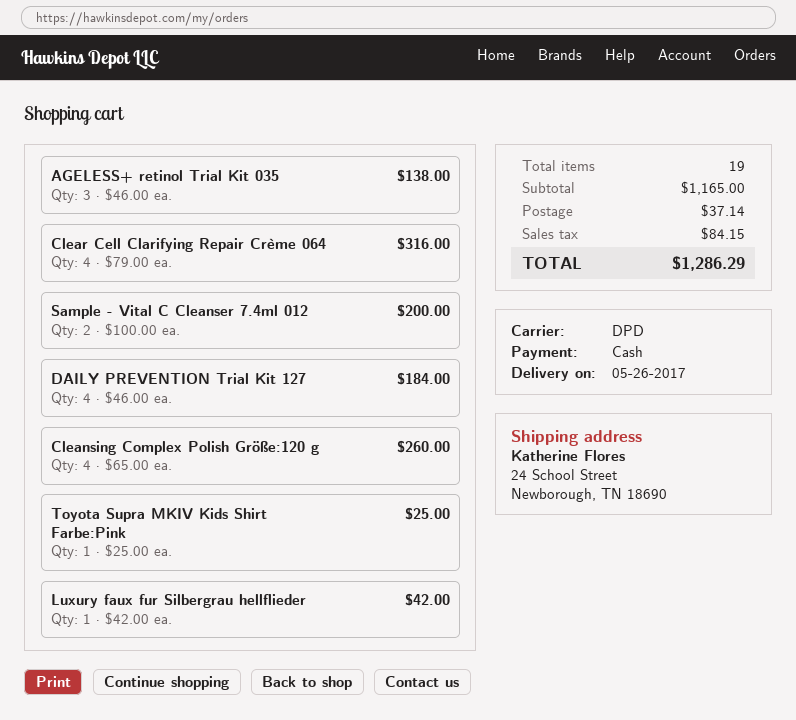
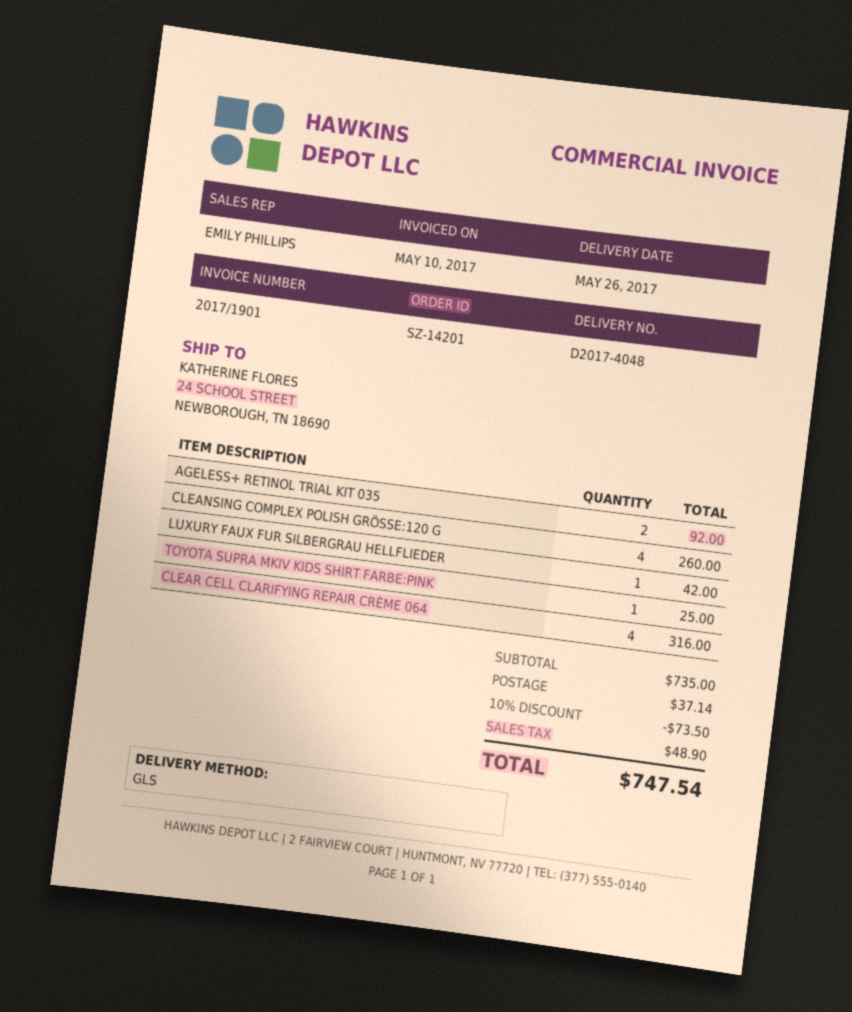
shipping method: DPD -> GLS
AGELESS+ retinol Trial Kit 035: 3 for 138.00 -> 2 for 92.00
Sample - Vital C Cleanser 7.4ml 012: 2 for 200.00 -> none
DAILY PREVENTION Trial Kit 127: 4 for 184.00 -> none
subtotal: 1165.00 -> 735.00
discount: none -> 10% = 73.50
tax: 84.15 -> 48.90
total: 1286.29 -> 747.54

